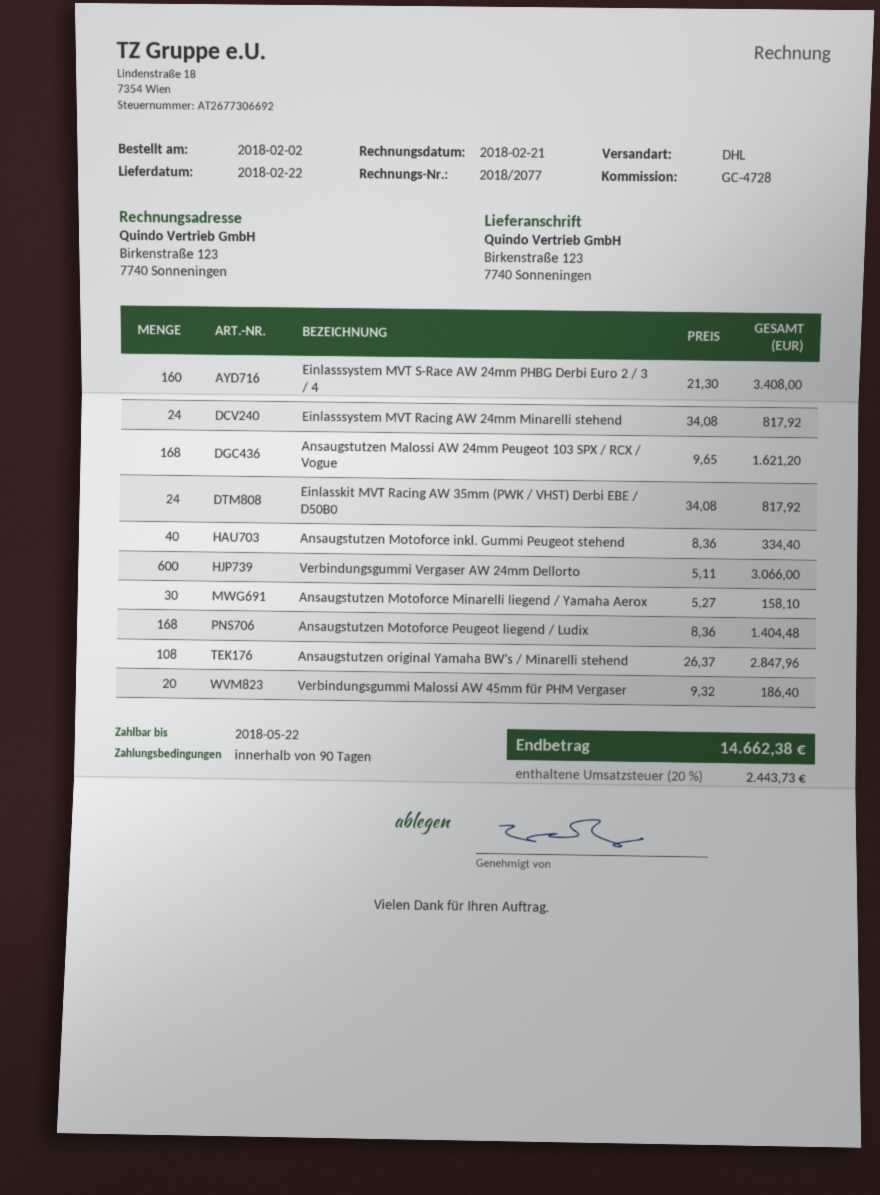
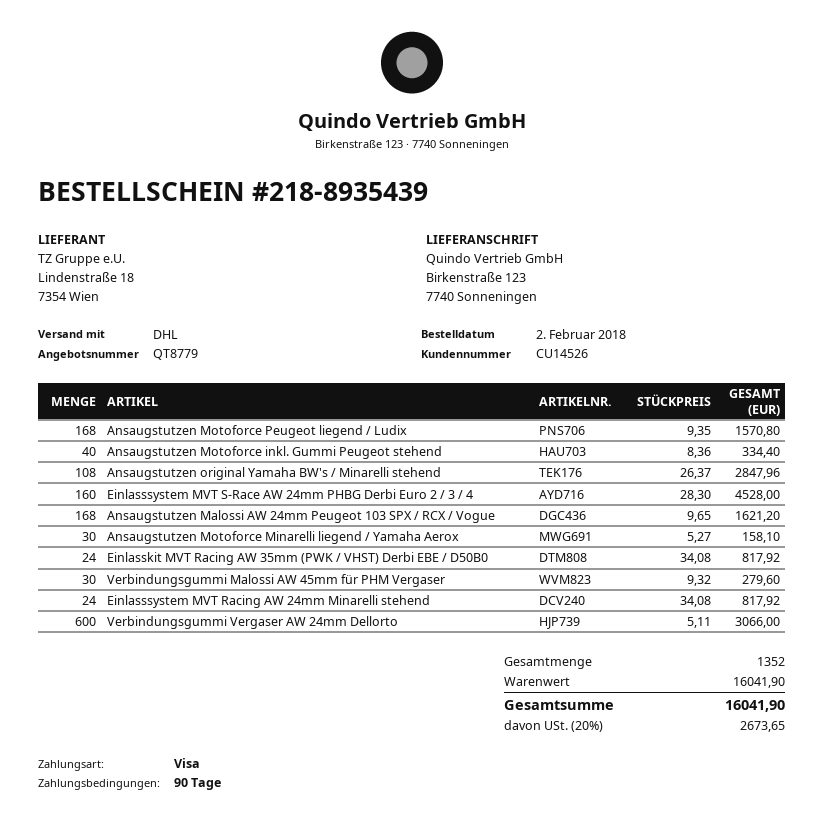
Einlasssystem MVT S-Race AW 24mm PHBG Derbi Euro 2 / 3 / 4: 160 x 21.30 = 3408.00 -> 160 x 28.30 = 4528.00
Ansaugstutzen Motoforce Peugeot liegend / Ludix: 168 x 8.36 = 1404.48 -> 168 x 9.35 = 1570.80
Verbindungsgummi Malossi AW 45mm für PHM Vergaser: 20 x 9.32 = 186.40 -> 30 x 9.32 = 279.60
tax: 20% = 2443.73 -> 20% = 2673.65
total: 14662.38 -> 16041.90

